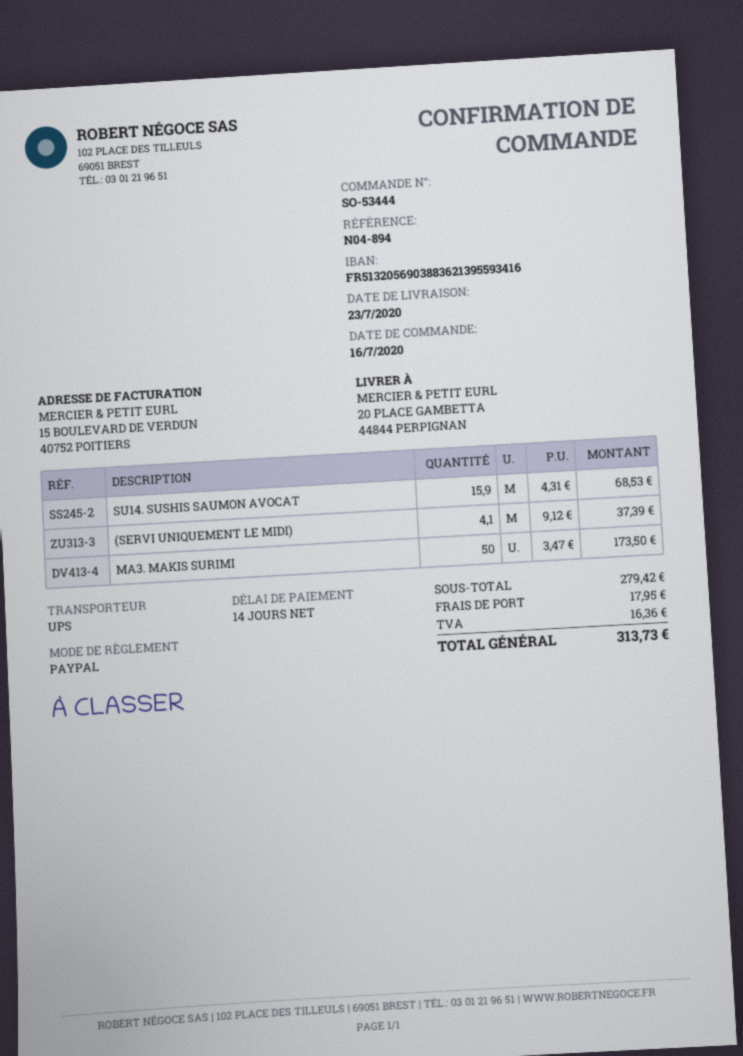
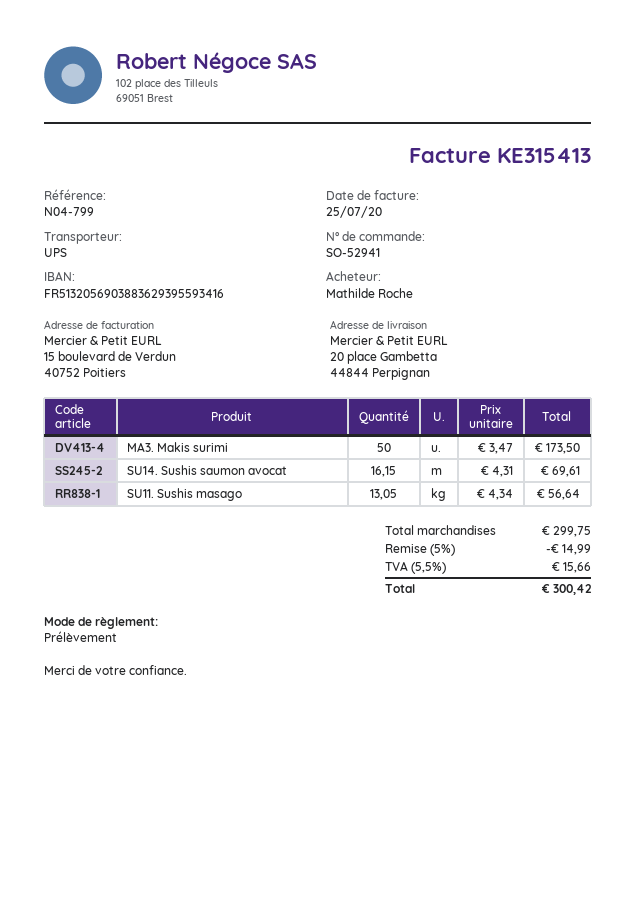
order number: SO-53444 -> SO-52941
reference: N04-894 -> N04-799
payment method: PayPal -> direct debit
bank account: FR5132056903883621395593416 -> FR5132056903883629395593416
SU14. SUSHIS SAUMON AVOCAT: 15.9 x 4.31 = 68.53 -> 16.15 x 4.31 = 69.61
(SERVI UNIQUEMENT LE MIDI): 4.1 x 9.12 = 37.39 -> none
SU11. Sushis masago: none -> 13.05 x 4.34 = 56.64
subtotal: 279.42 -> 299.75
discount: none -> 5% = 14.99
shipping: 17.95 -> none
tax: 16.36 -> 15.66
total: 313.73 -> 300.42

